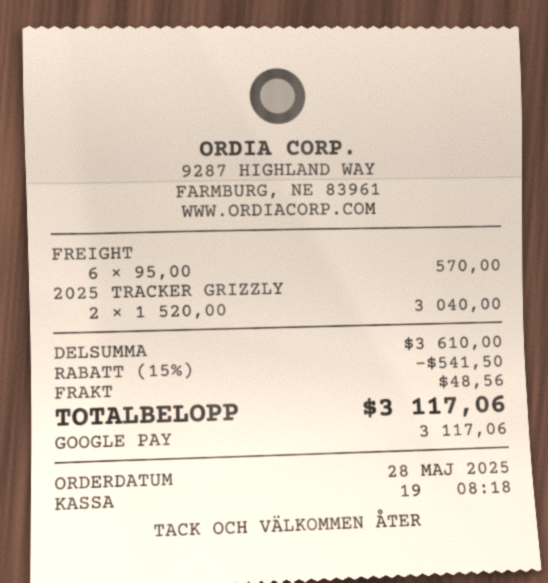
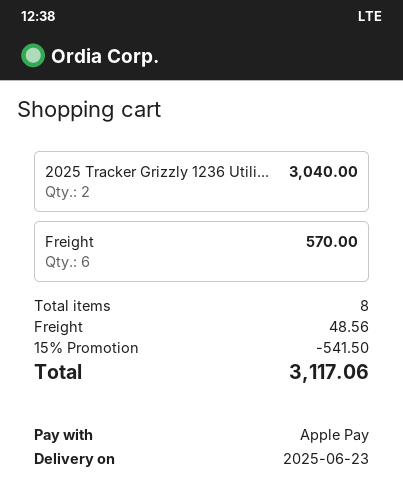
payment method: Google Pay -> Apple Pay

